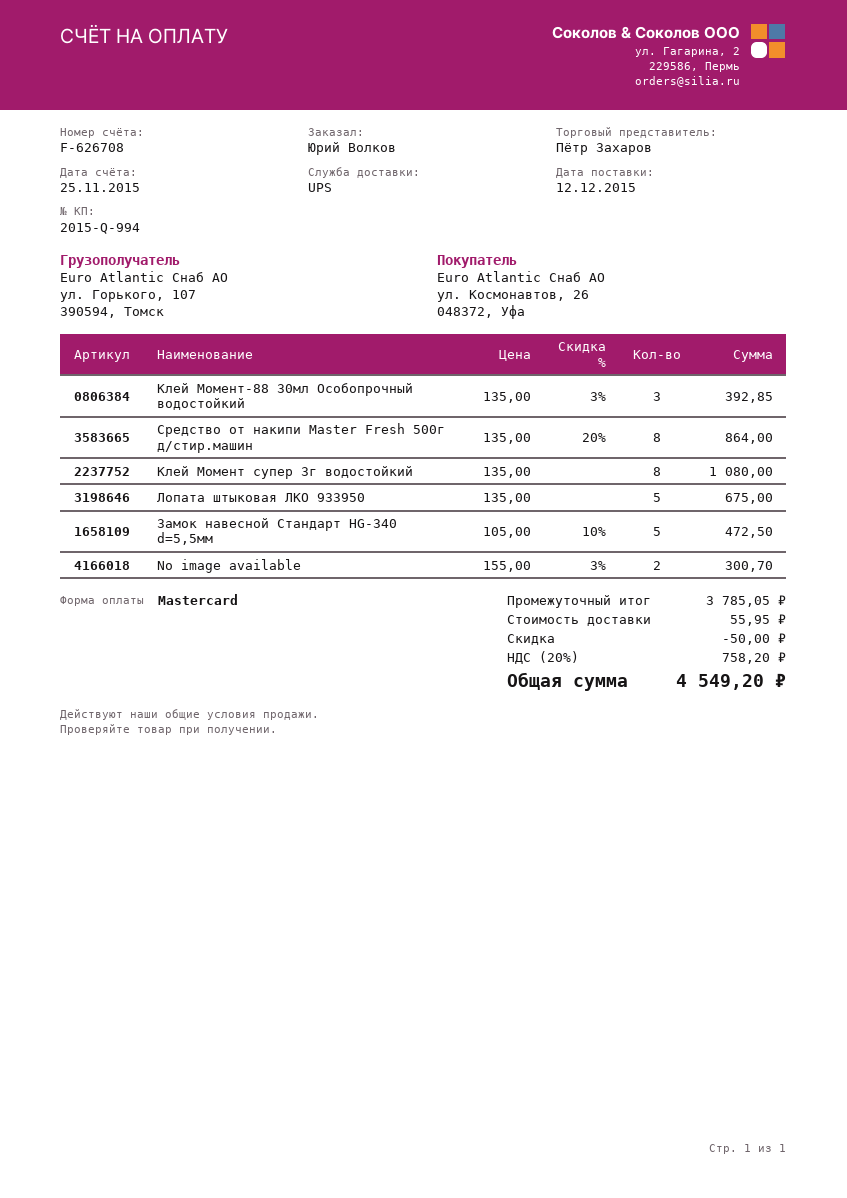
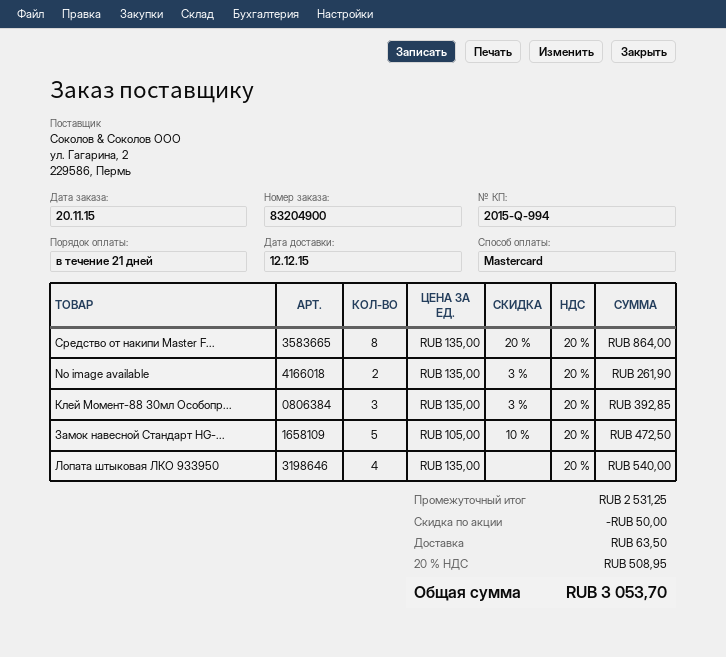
Клей Момент супер 3г водостойкий: 8 x 135.00 = 1080.00 -> none
Лопата штыковая ЛКО 933950: 5 x 135.00 = 675.00 -> 4 x 135.00 = 540.00
No image available: 2 x 155.00 - 3% = 300.70 -> 2 x 135.00 - 3% = 261.90
subtotal: 3785.05 -> 2531.25
shipping: 55.95 -> 63.50
tax: 20% = 758.20 -> 20% = 508.95
total: 4549.20 -> 3053.70

